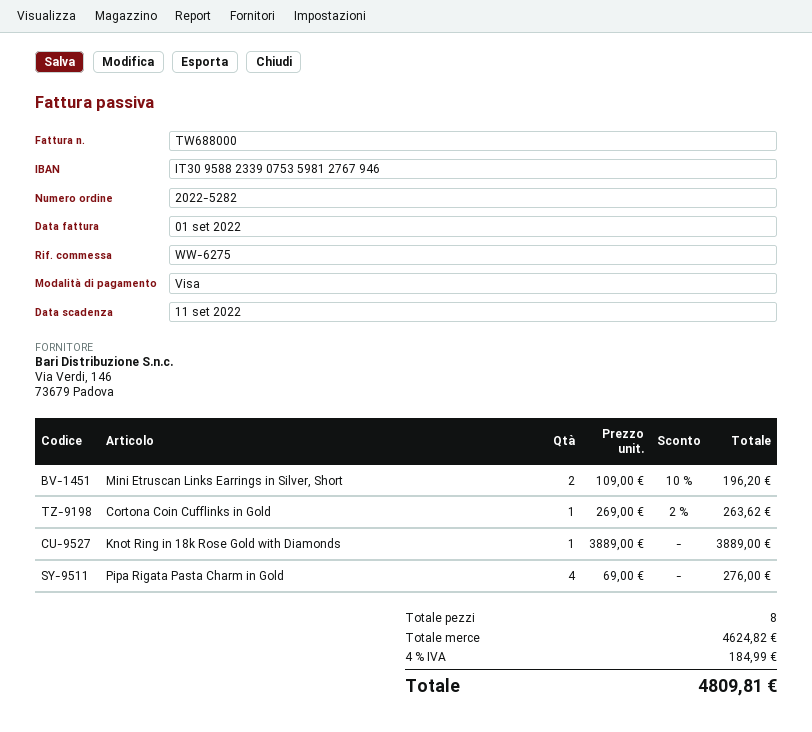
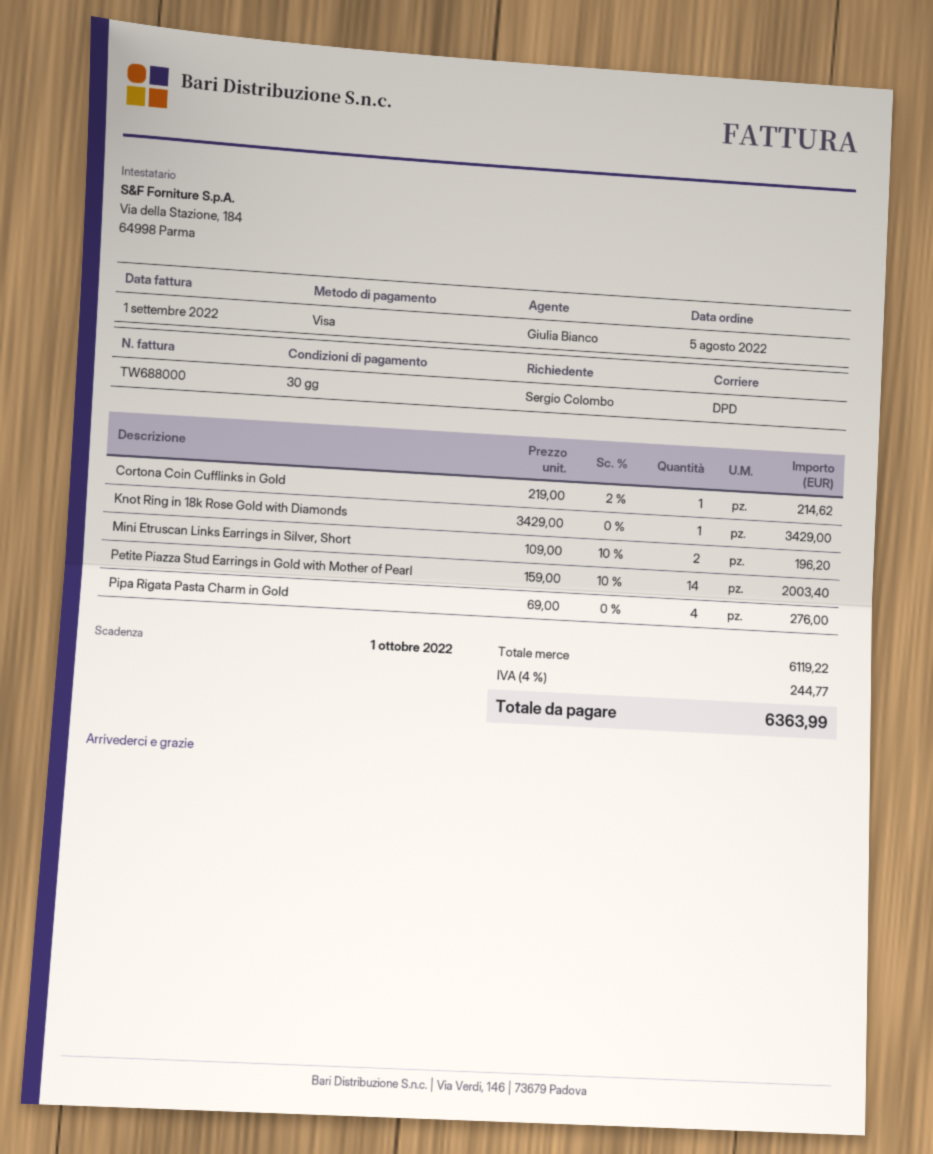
due date: 2022-09-11 -> 2022-10-01
Cortona Coin Cufflinks in Gold: 1 x 269.00 - 2% = 263.62 -> 1 x 219.00 - 2% = 214.62
Knot Ring in 18k Rose Gold with Diamonds: 1 x 3889.00 = 3889.00 -> 1 x 3429.00 = 3429.00
Petite Piazza Stud Earrings in Gold with Mother of Pearl: none -> 14 x 159.00 - 10% = 2003.40
subtotal: 4624.82 -> 6119.22
tax: 4% = 184.99 -> 4% = 244.77
total: 4809.81 -> 6363.99

